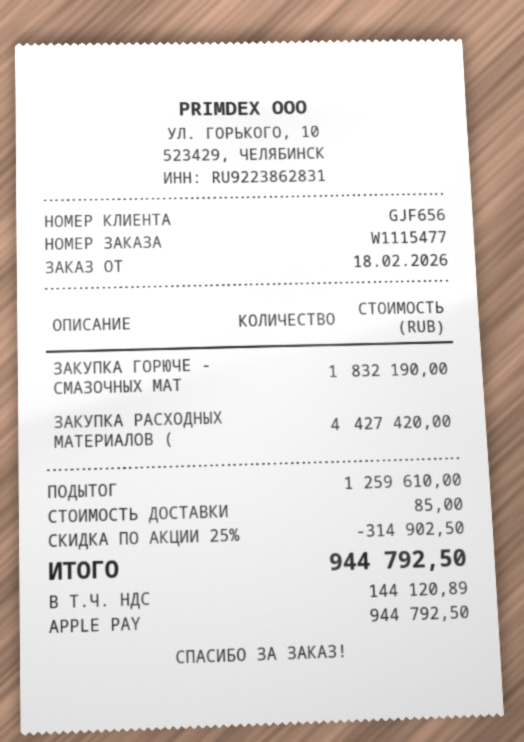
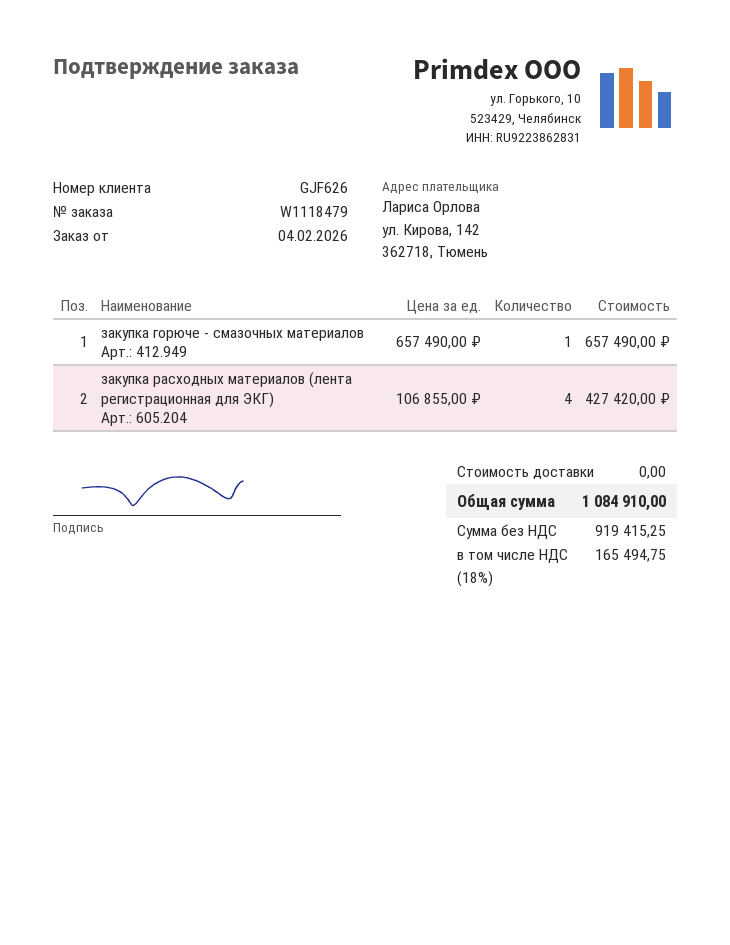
order number: W1115477 -> W1118479
order date: 2026-02-18 -> 2026-02-04
customer number: GJF656 -> GJF626
ЗАКУПКА ГОРЮЧЕ - СМАЗОЧНЫХ МАТ: 1 for 832190.00 -> 1 for 657490.00
discount: 25% = 314902.50 -> none
shipping: 85.00 -> 0.00
tax: 144120.89 -> 165494.75
total: 944792.50 -> 1084910.00

